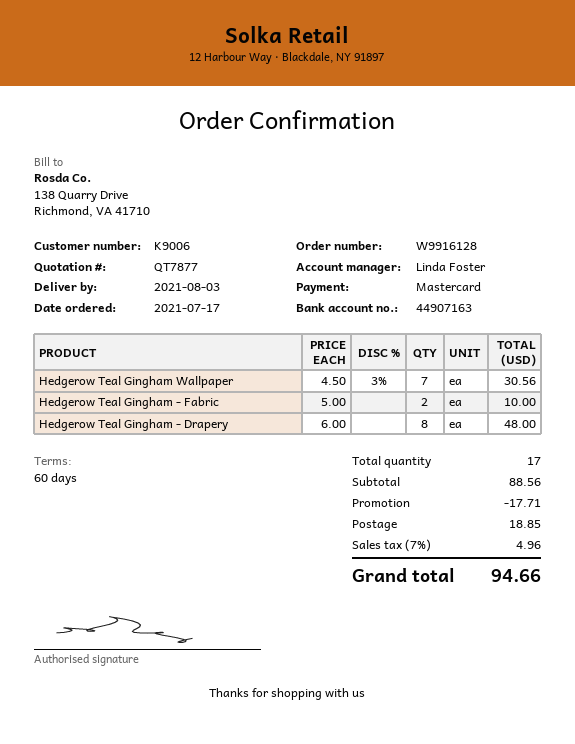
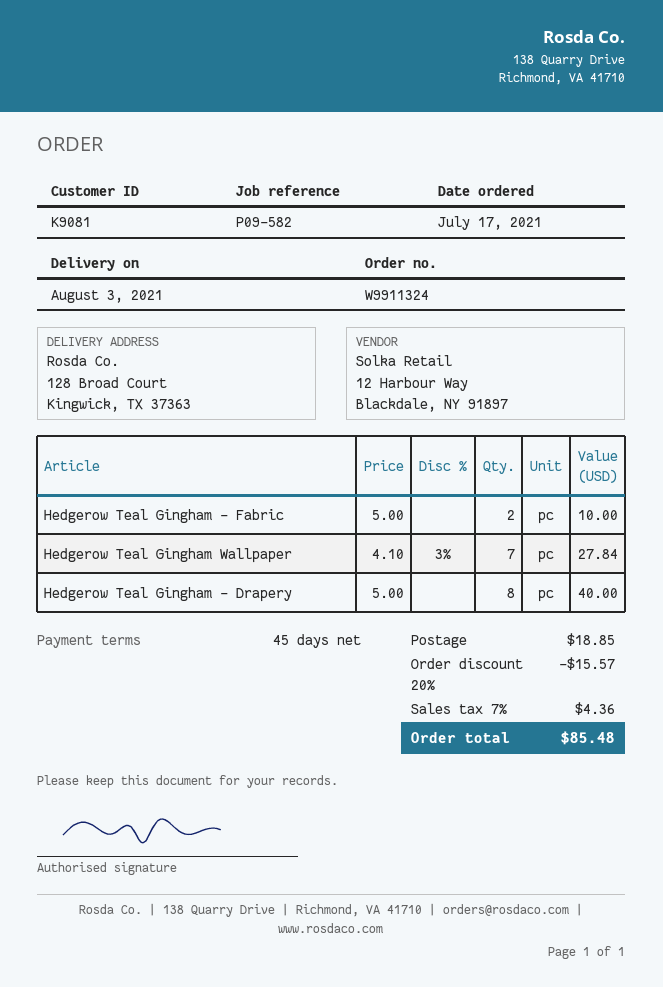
order number: W9916128 -> W9911324
payment terms: 60 days -> 45 days
customer number: K9006 -> K9081
Hedgerow Teal Gingham Wallpaper: 7 x 4.50 - 3% = 30.56 -> 7 x 4.10 - 3% = 27.84
Hedgerow Teal Gingham - Drapery: 8 x 6.00 = 48.00 -> 8 x 5.00 = 40.00
discount: 17.71 -> 15.57
tax: 7% = 4.96 -> 7% = 4.36
total: 94.66 -> 85.48

